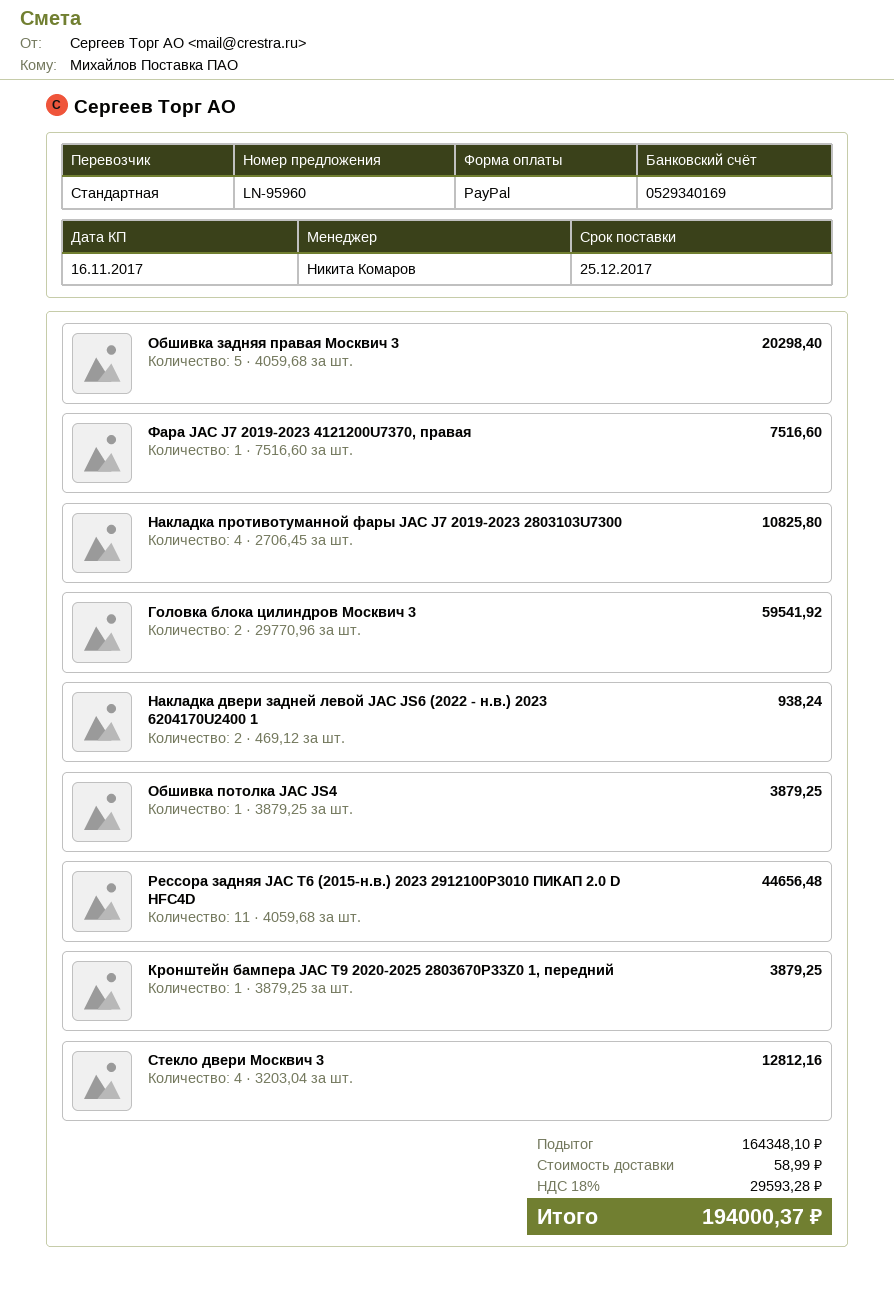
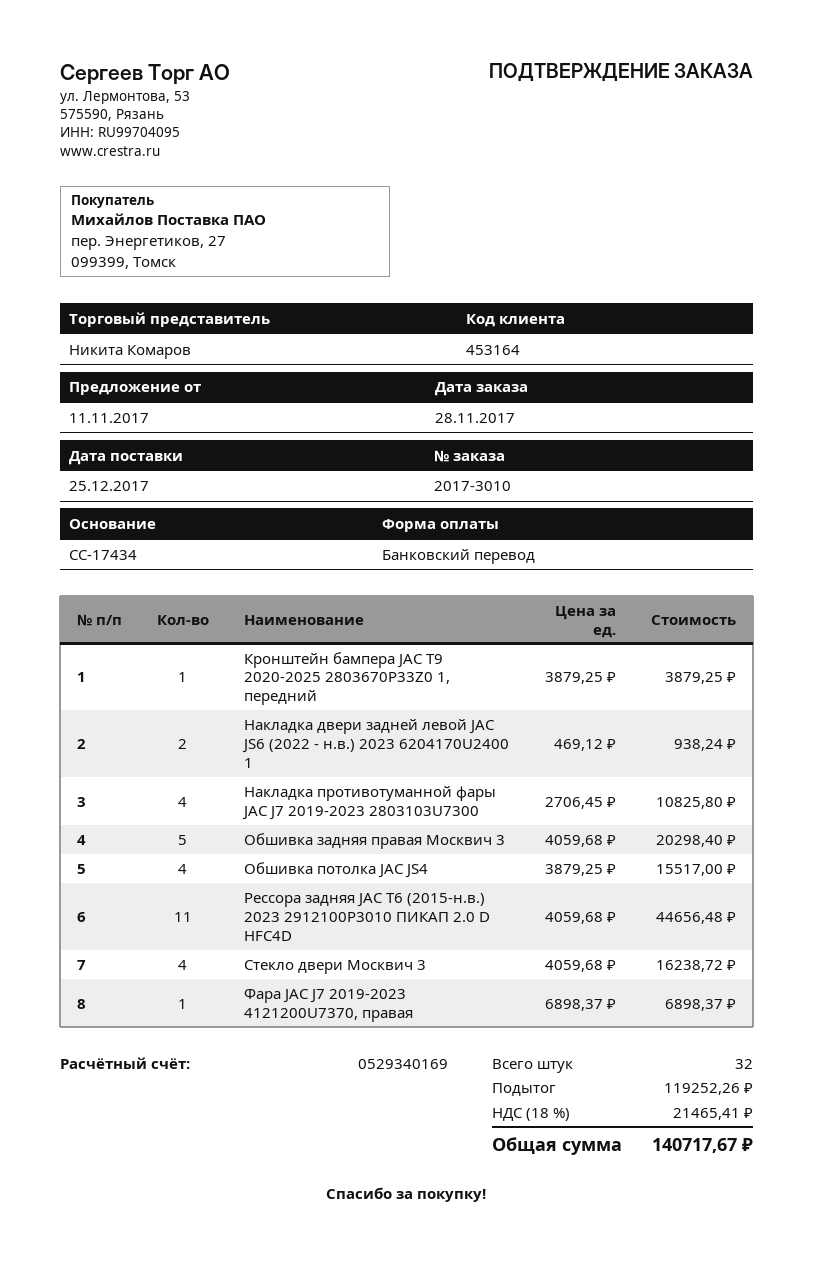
quote date: 2017-11-16 -> 2017-11-11
payment method: PayPal -> bank transfer
Фара JAC J7 2019-2023 4121200U7370, правая: 1 x 7516.60 = 7516.60 -> 1 x 6898.37 = 6898.37
Головка блока цилиндров Москвич 3: 2 x 29770.96 = 59541.92 -> none
Обшивка потолка JAC JS4: 1 x 3879.25 = 3879.25 -> 4 x 3879.25 = 15517.00
Стекло двери Москвич 3: 4 x 3203.04 = 12812.16 -> 4 x 4059.68 = 16238.72
subtotal: 164348.10 -> 119252.26
shipping: 58.99 -> none
tax: 18% = 29593.28 -> 18% = 21465.41
total: 194000.37 -> 140717.67

